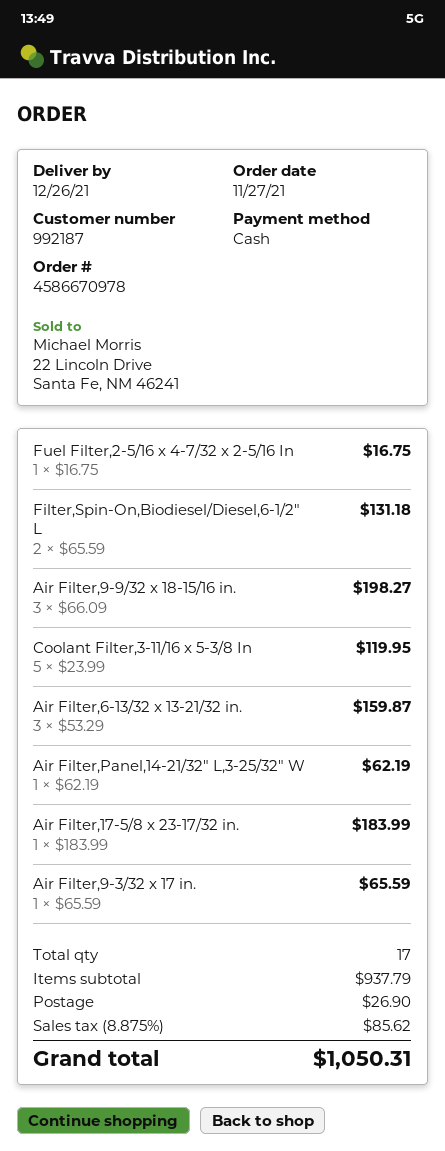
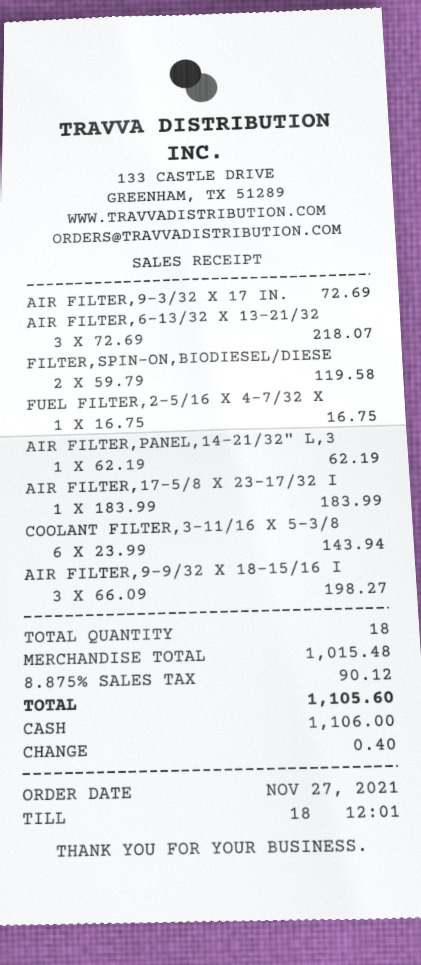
Filter,Spin-On,Biodiesel/Diesel,6-1/2" L: 2 x 65.59 = 131.18 -> 2 x 59.79 = 119.58
Coolant Filter,3-11/16 x 5-3/8 In: 5 x 23.99 = 119.95 -> 6 x 23.99 = 143.94
Air Filter,6-13/32 x 13-21/32 in.: 3 x 53.29 = 159.87 -> 3 x 72.69 = 218.07
Air Filter,9-3/32 x 17 in.: 1 x 65.59 = 65.59 -> 1 x 72.69 = 72.69
total quantity: 17 -> 18
subtotal: 937.79 -> 1015.48
shipping: 26.90 -> none
tax: 8.875% = 85.62 -> 8.875% = 90.12
total: 1050.31 -> 1105.60

